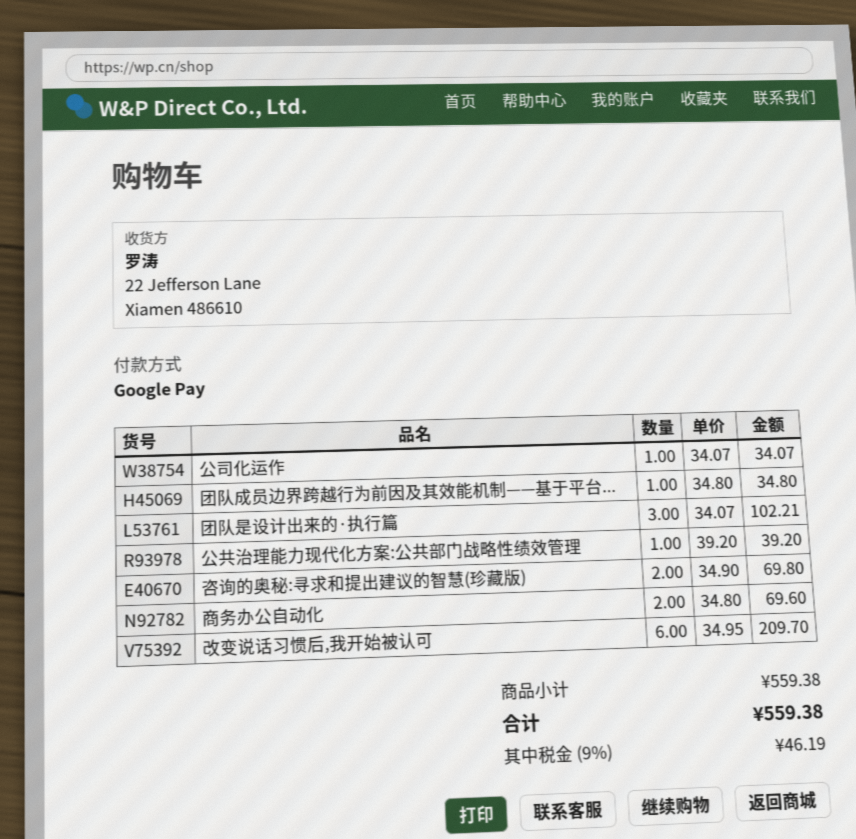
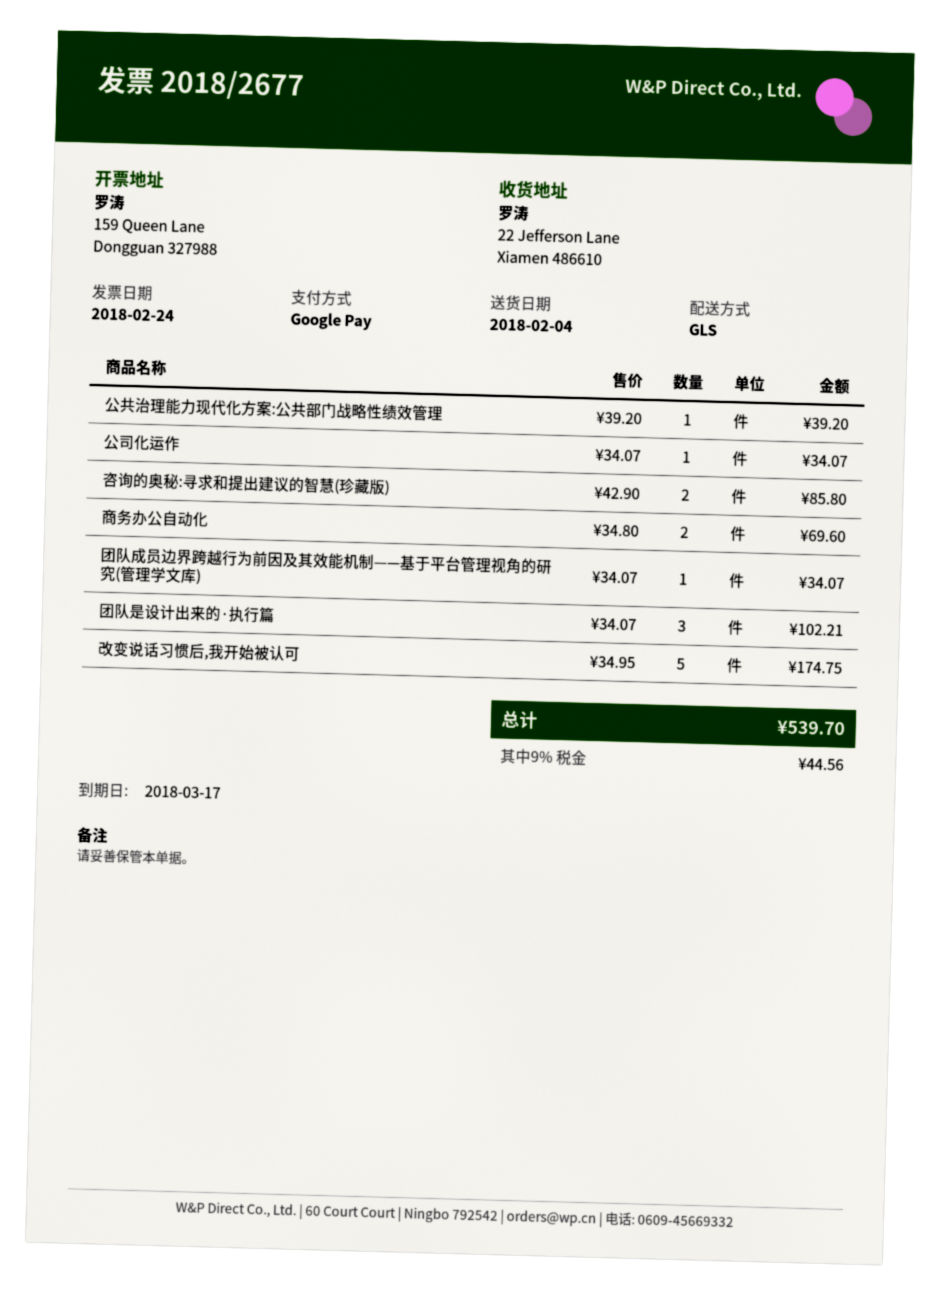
团队成员边界跨越行为前因及其效能机制——基于平台...: 1 x 34.80 = 34.80 -> 1 x 34.07 = 34.07
咨询的奥秘:寻求和提出建议的智慧(珍藏版): 2 x 34.90 = 69.80 -> 2 x 42.90 = 85.80
改变说话习惯后,我开始被认可: 6 x 34.95 = 209.70 -> 5 x 34.95 = 174.75
tax: 9% = 46.19 -> 9% = 44.56
total: 559.38 -> 539.70

